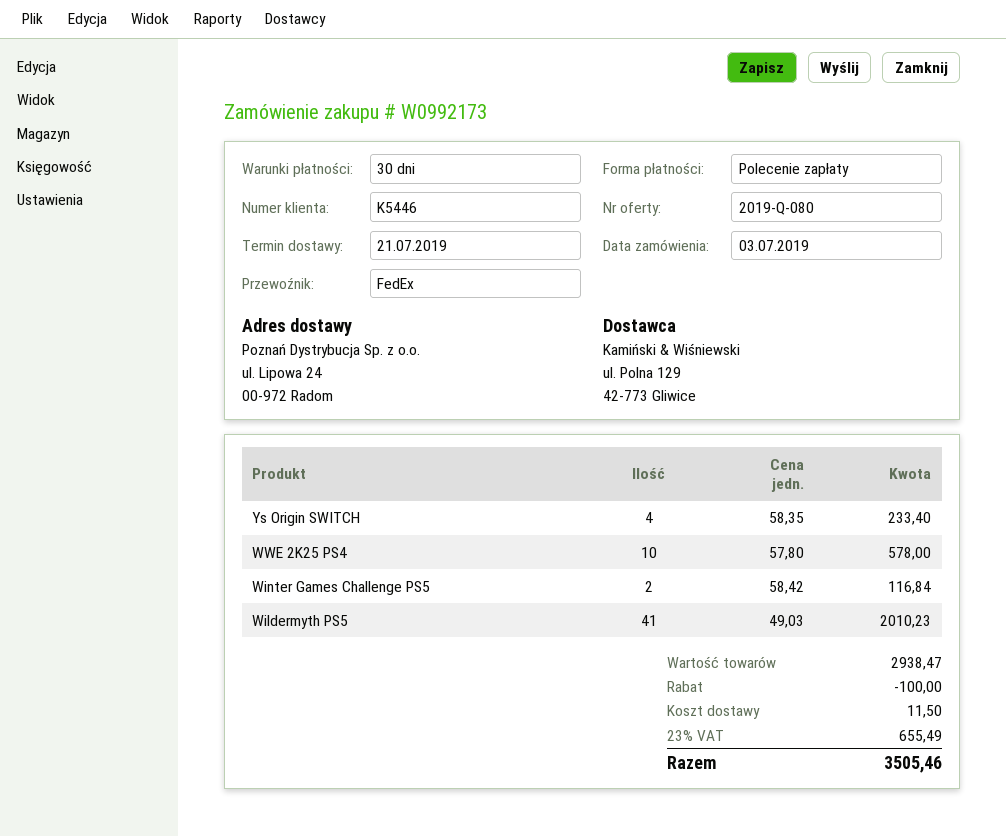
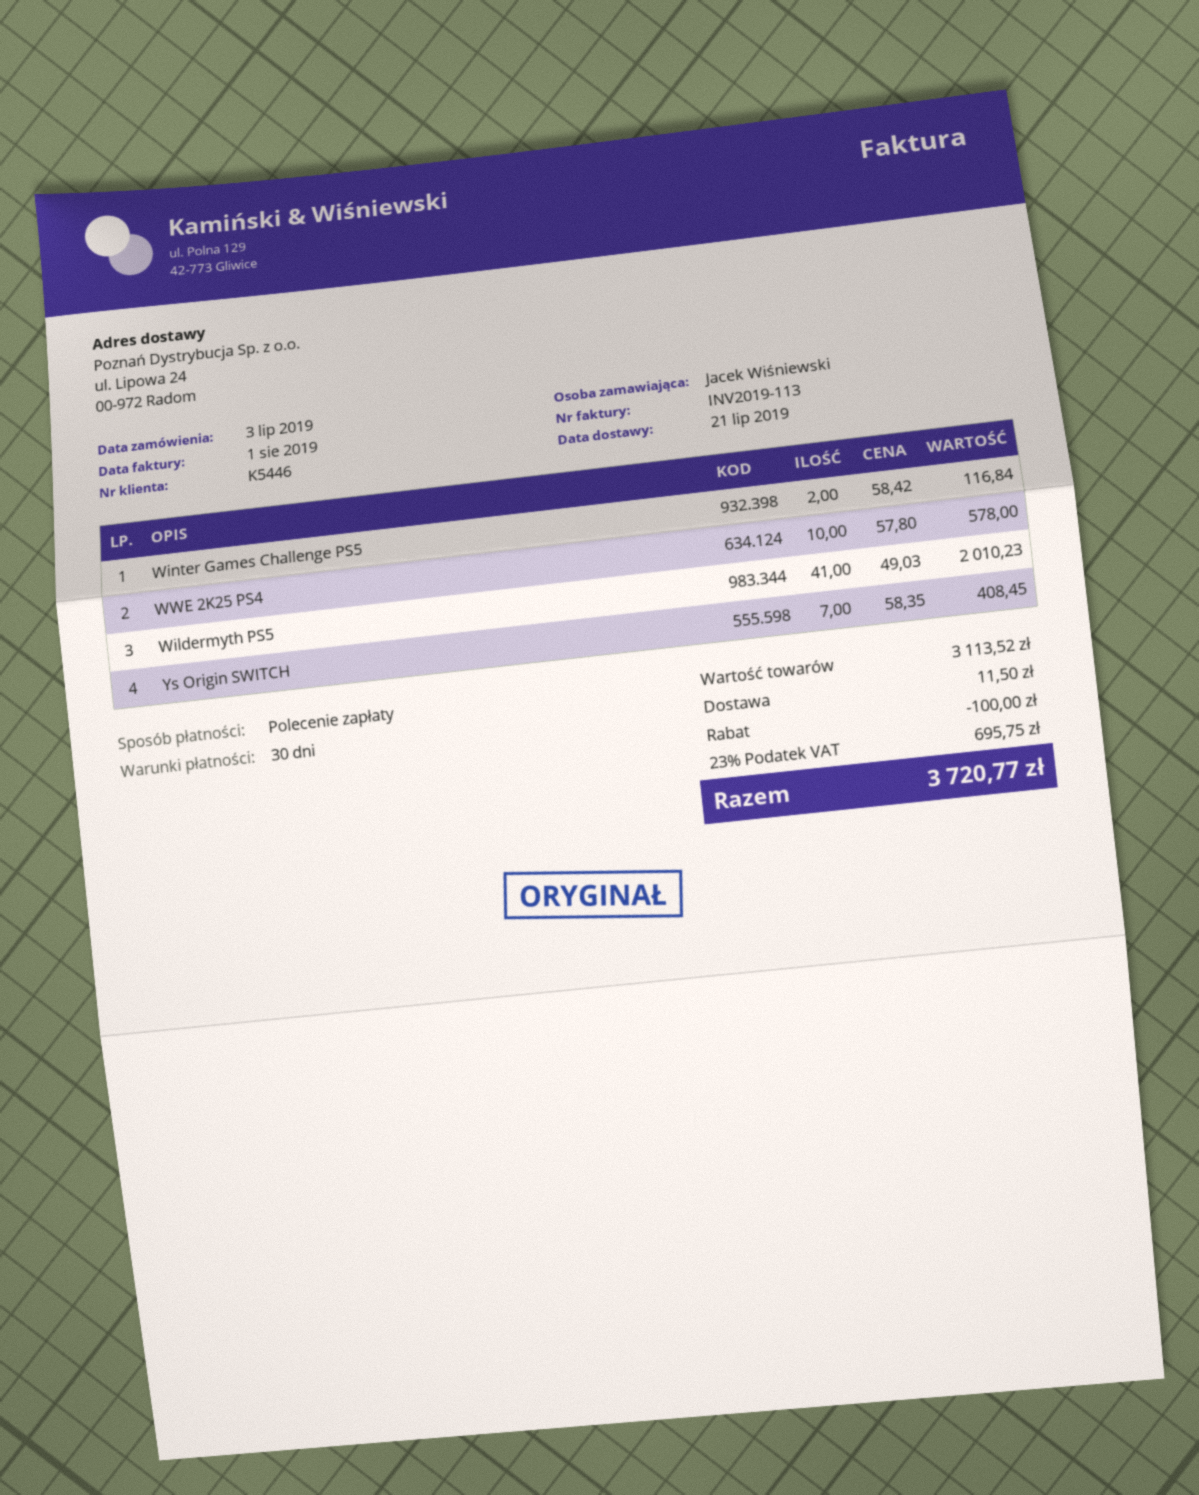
Ys Origin SWITCH: 4 x 58.35 = 233.40 -> 7 x 58.35 = 408.45
subtotal: 2938.47 -> 3113.52
tax: 23% = 655.49 -> 23% = 695.75
total: 3505.46 -> 3720.77

